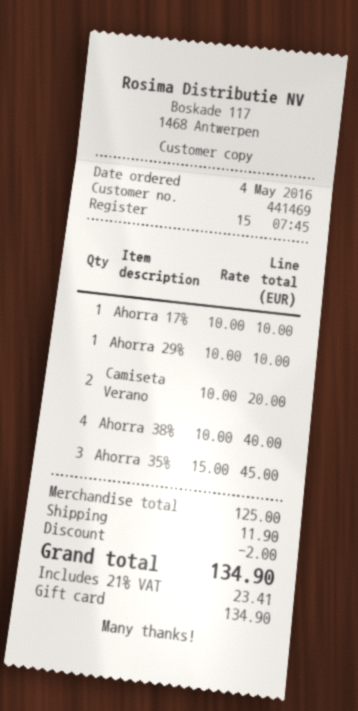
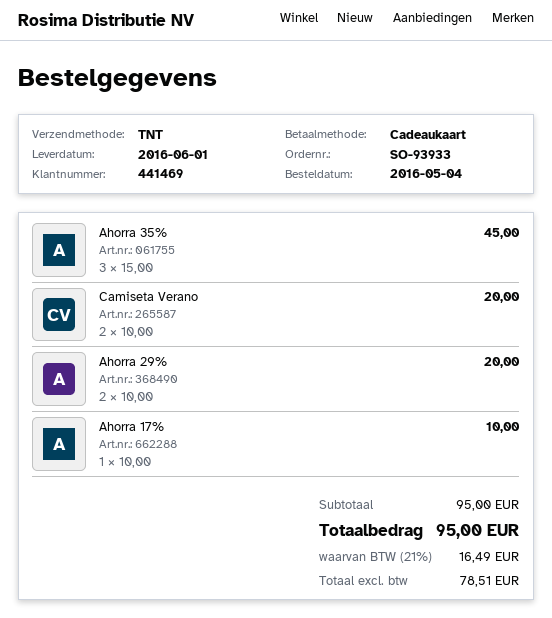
Ahorra 29%: 1 x 10.00 = 10.00 -> 2 x 10.00 = 20.00
Ahorra 38%: 4 x 10.00 = 40.00 -> none
subtotal: 125.00 -> 95.00
discount: 2.00 -> none
shipping: 11.90 -> none
tax: 21% = 23.41 -> 21% = 16.49
total: 134.90 -> 95.00

